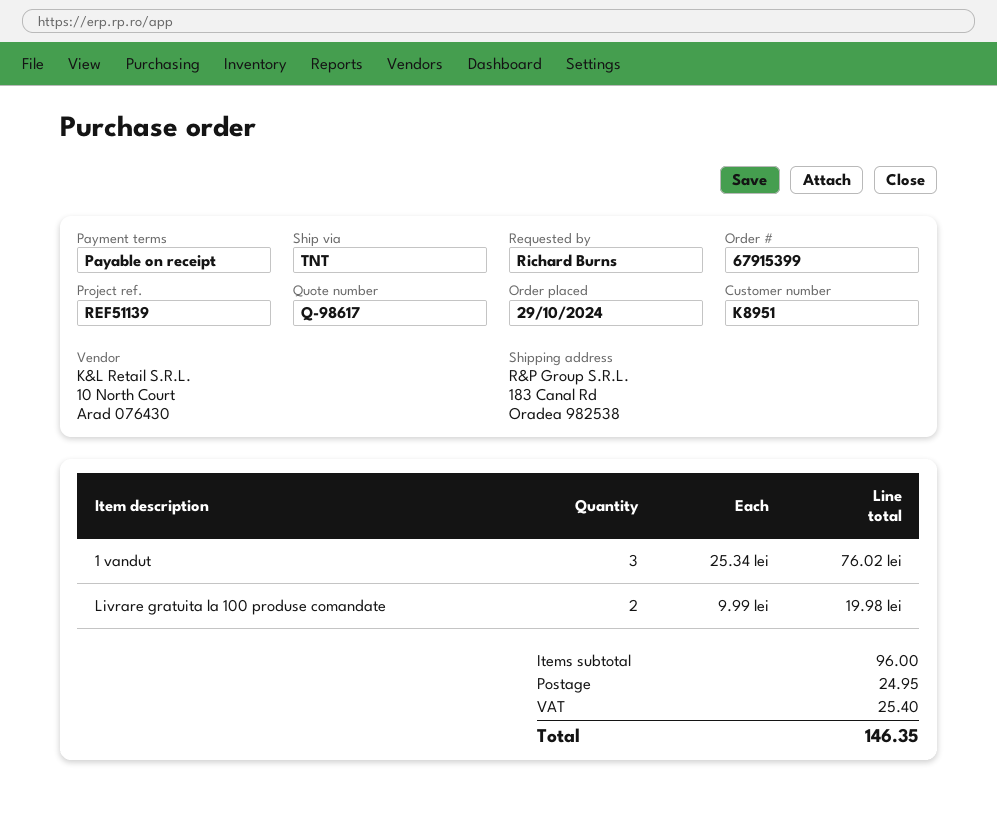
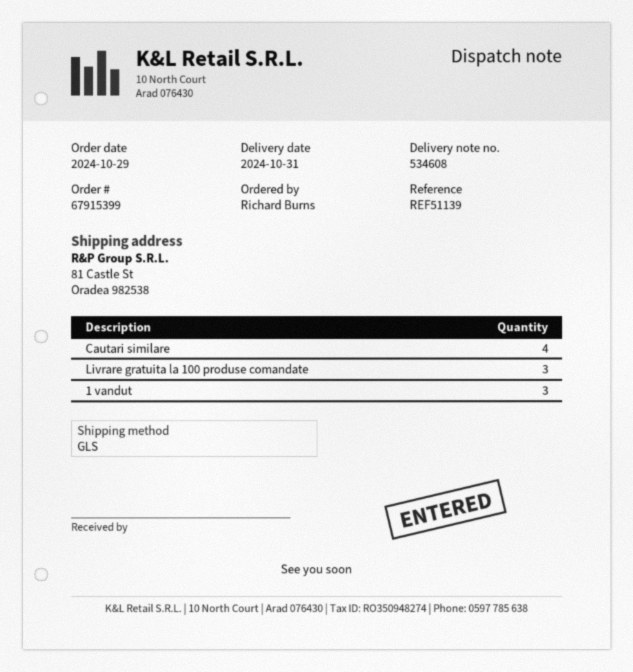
shipping method: TNT -> GLS
ship to: 183 Canal Rd, Oradea 982538 -> 81 Castle St, Oradea 982538
Livrare gratuita la 100 produse comandate: 2 -> 3
Cautari similare: none -> 4

